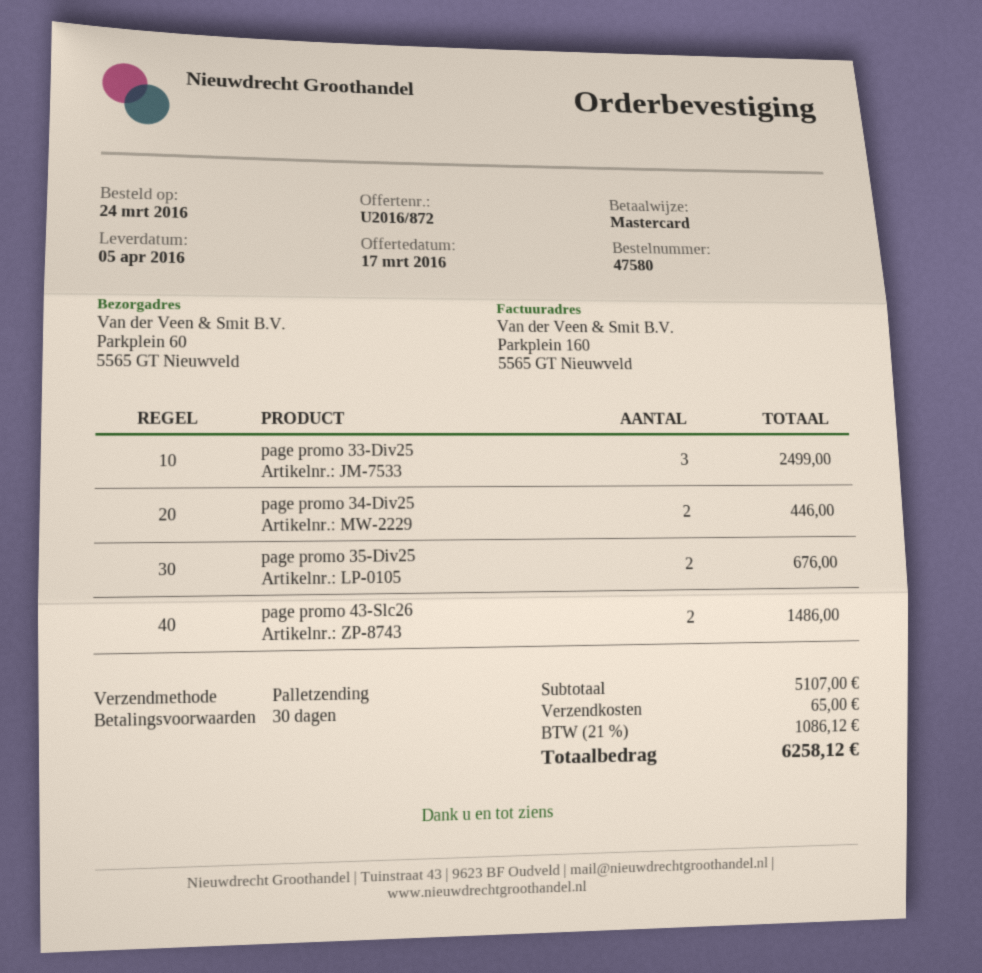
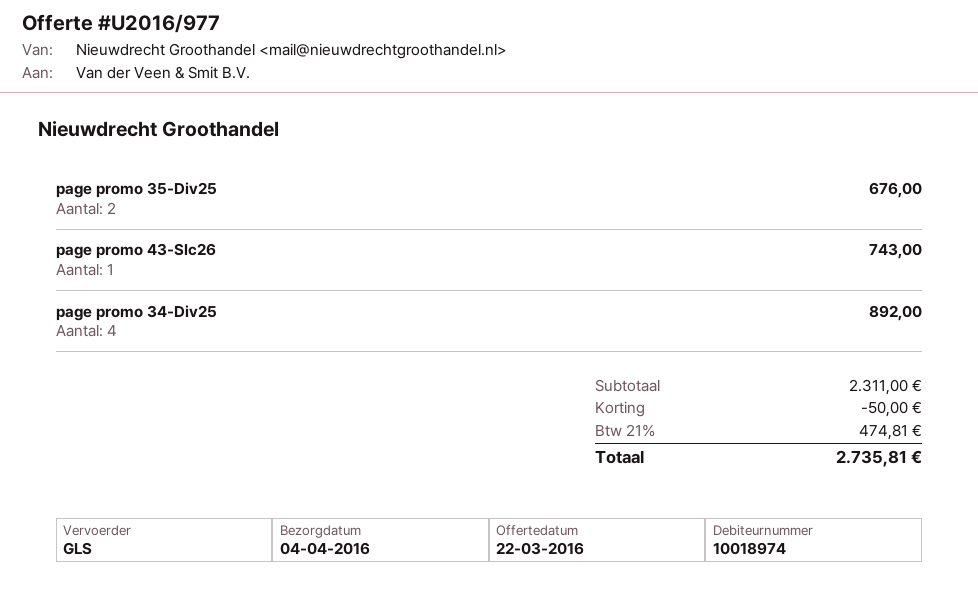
quote number: U2016/872 -> U2016/977
quote date: 2016-03-17 -> 2016-03-22
delivery date: 2016-04-05 -> 2016-04-04
shipping method: pallet freight -> GLS
page promo 33-Div25: 3 for 2499.00 -> none
page promo 34-Div25: 2 for 446.00 -> 4 for 892.00
page promo 43-Slc26: 2 for 1486.00 -> 1 for 743.00
subtotal: 5107.00 -> 2311.00
discount: none -> 50.00
shipping: 65.00 -> none
tax: 21% = 1086.12 -> 21% = 474.81
total: 6258.12 -> 2735.81

